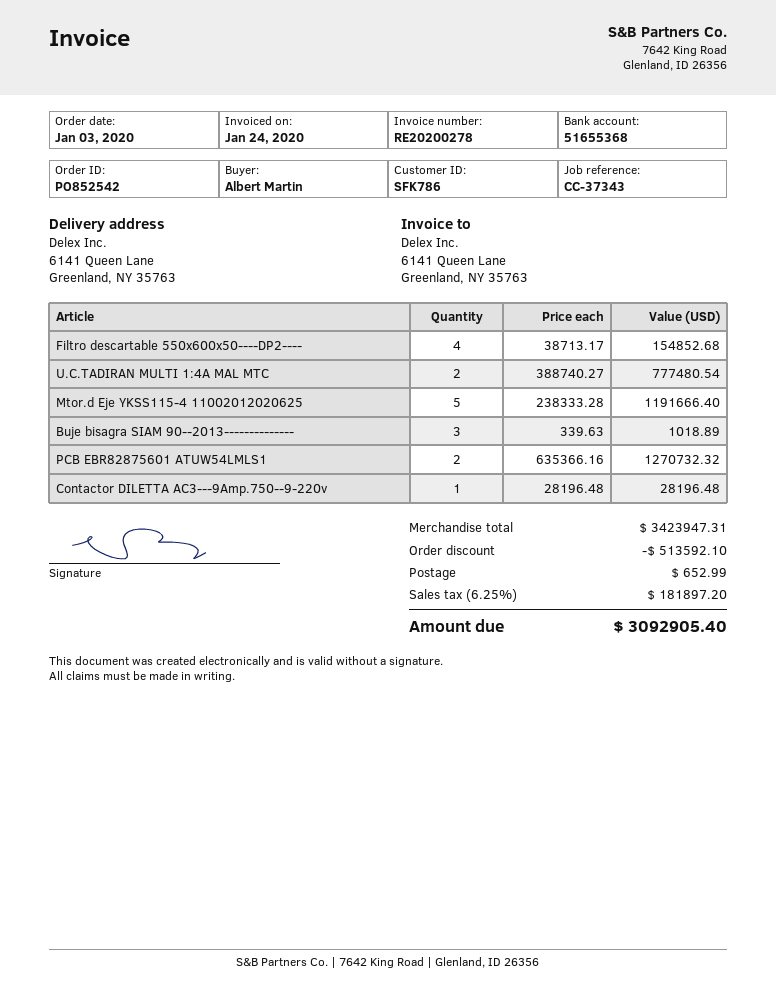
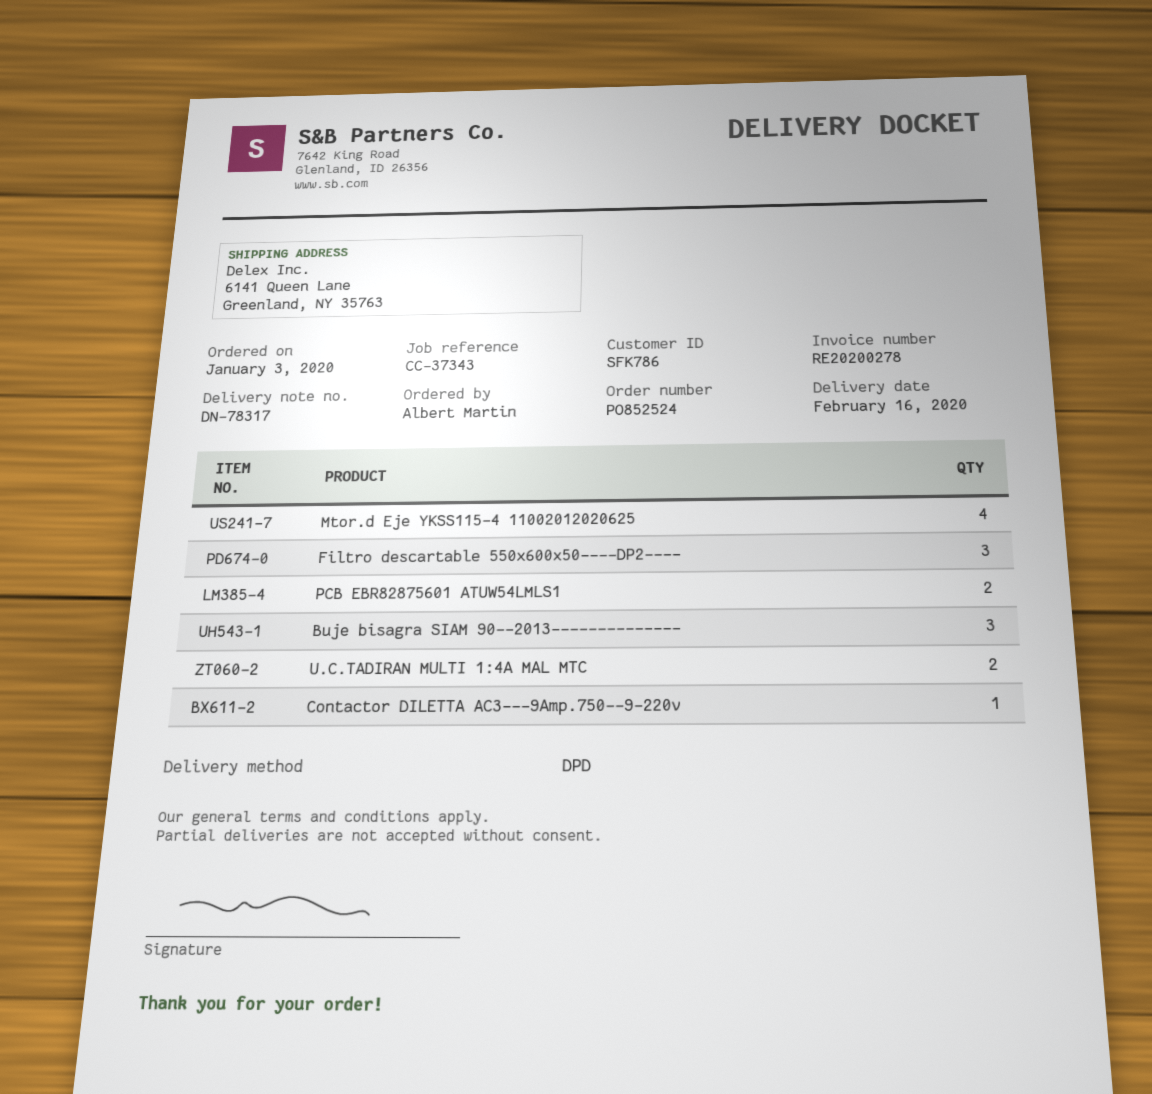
order number: PO852542 -> PO852524
Filtro descartable 550x600x50----DP2----: 4 -> 3
Mtor.d Eje YKSS115-4 11002012020625: 5 -> 4

